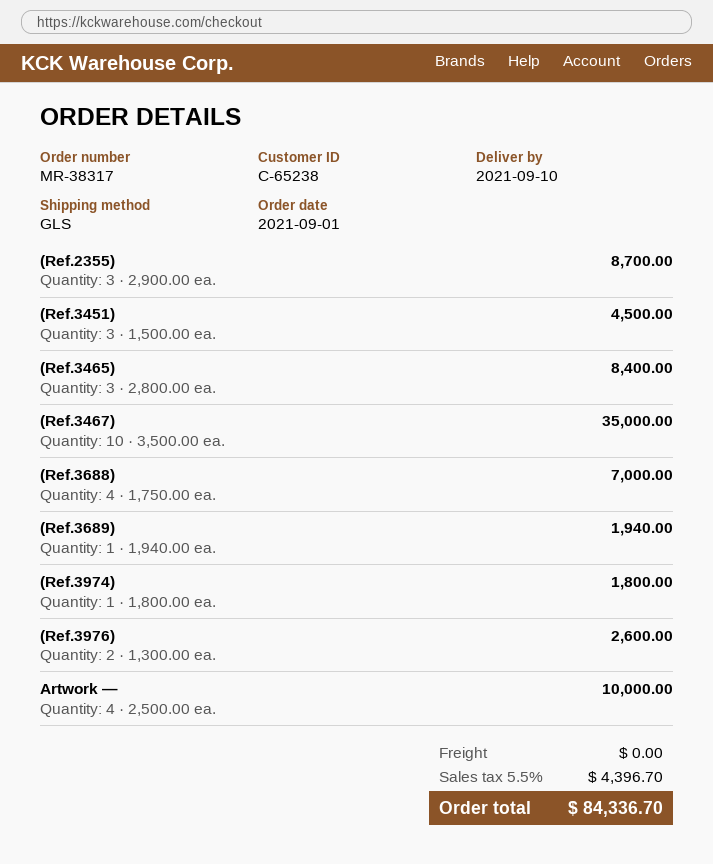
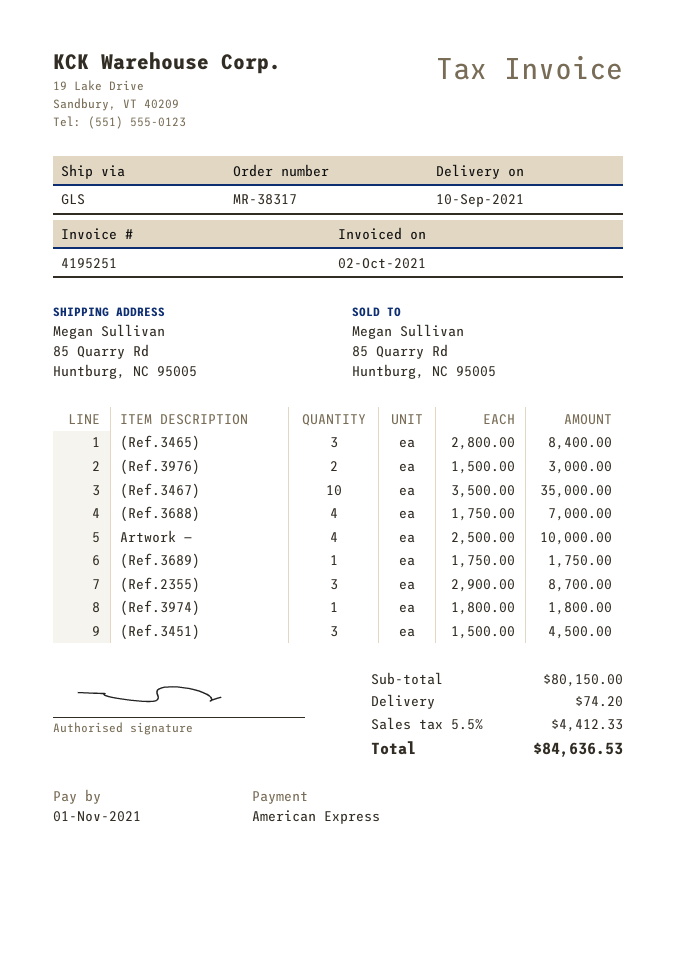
(Ref.3689): 1 x 1940.00 = 1940.00 -> 1 x 1750.00 = 1750.00
(Ref.3976): 2 x 1300.00 = 2600.00 -> 2 x 1500.00 = 3000.00
shipping: 0.00 -> 74.20
tax: 5.5% = 4396.70 -> 5.5% = 4412.33
total: 84336.70 -> 84636.53

